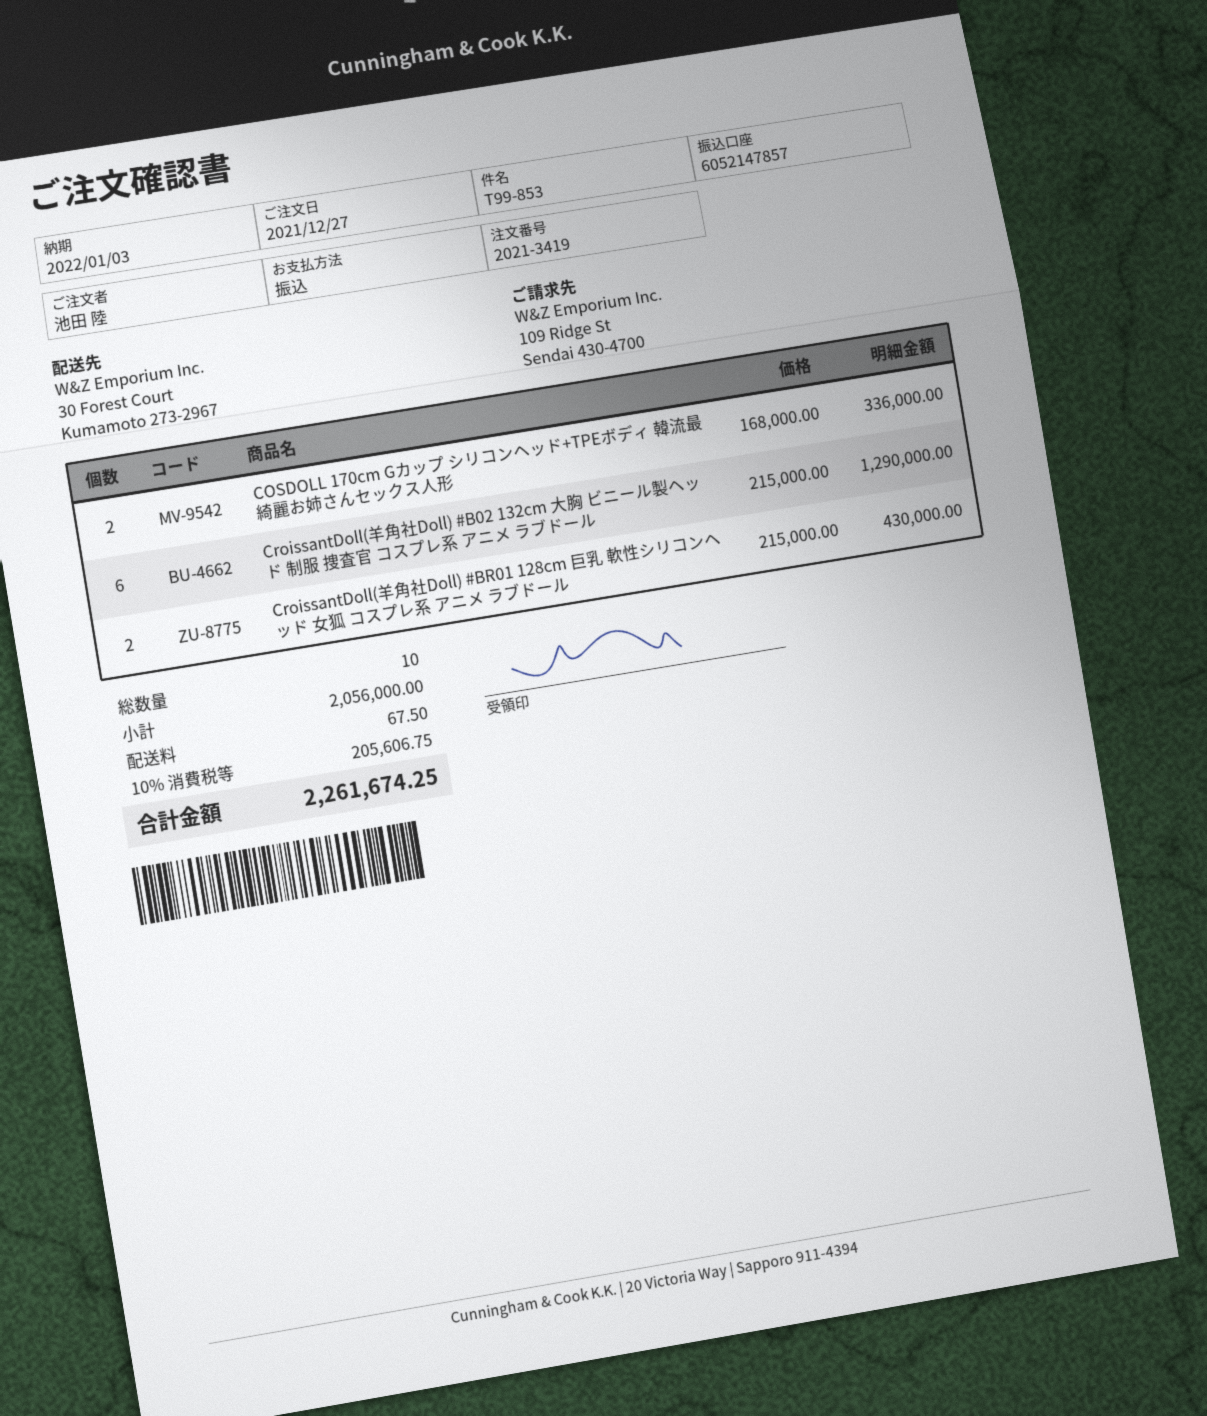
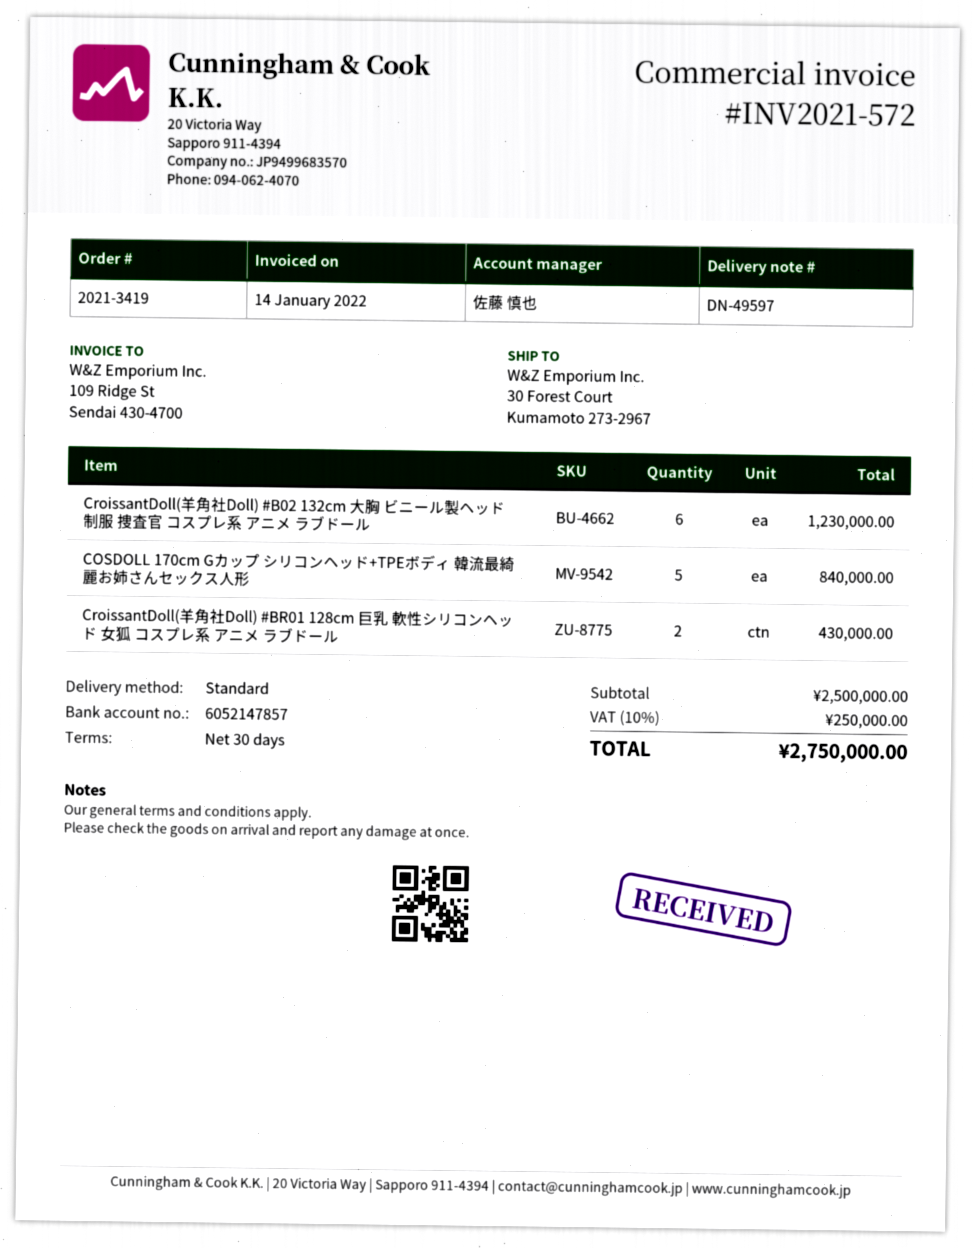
COSDOLL 170cm Gカップ シリコンヘッド+TPEボディ 韓流最綺麗お姉さんセックス人形: 2 for 336000.00 -> 5 for 840000.00
CroissantDoll(羊角社Doll) #B02 132cm 大胸 ビニール製ヘッド 制服 捜査官 コスプレ系 アニメ ラブドール: 6 for 1290000.00 -> 6 for 1230000.00
subtotal: 2056000.00 -> 2500000.00
shipping: 67.50 -> none
tax: 10% = 205606.75 -> 10% = 250000.00
total: 2261674.25 -> 2750000.00

